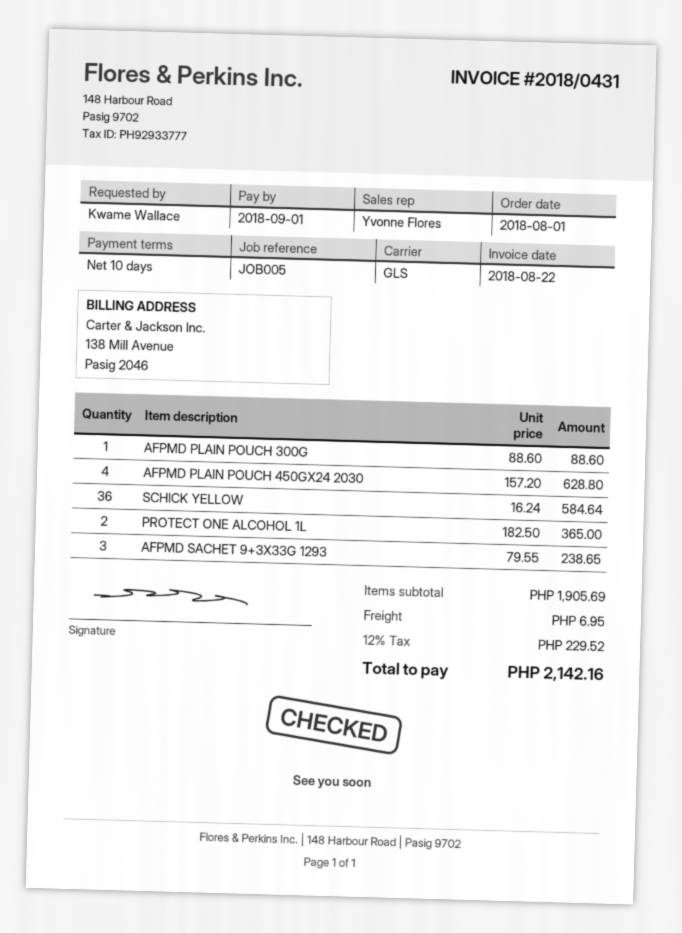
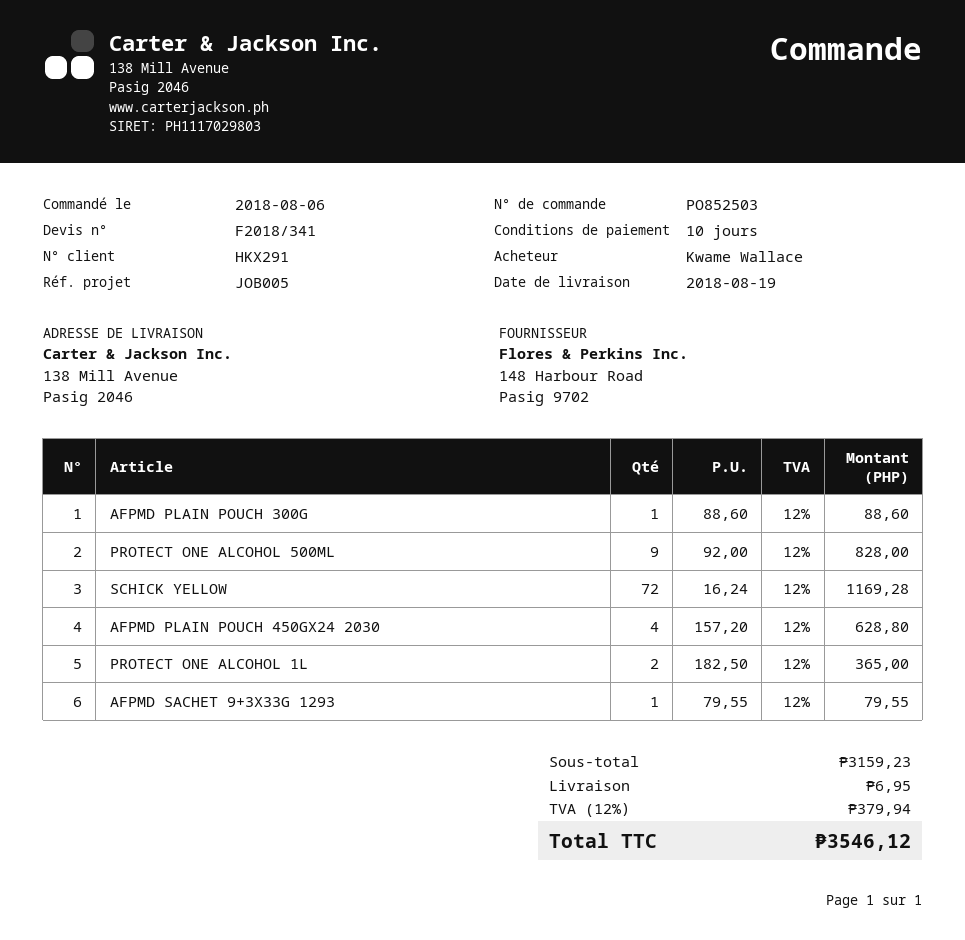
order date: 2018-08-01 -> 2018-08-06
SCHICK YELLOW: 36 x 16.24 = 584.64 -> 72 x 16.24 = 1169.28
AFPMD SACHET 9+3X33G 1293: 3 x 79.55 = 238.65 -> 1 x 79.55 = 79.55
PROTECT ONE ALCOHOL 500ML: none -> 9 x 92.00 = 828.00
subtotal: 1905.69 -> 3159.23
tax: 12% = 229.52 -> 12% = 379.94
total: 2142.16 -> 3546.12

